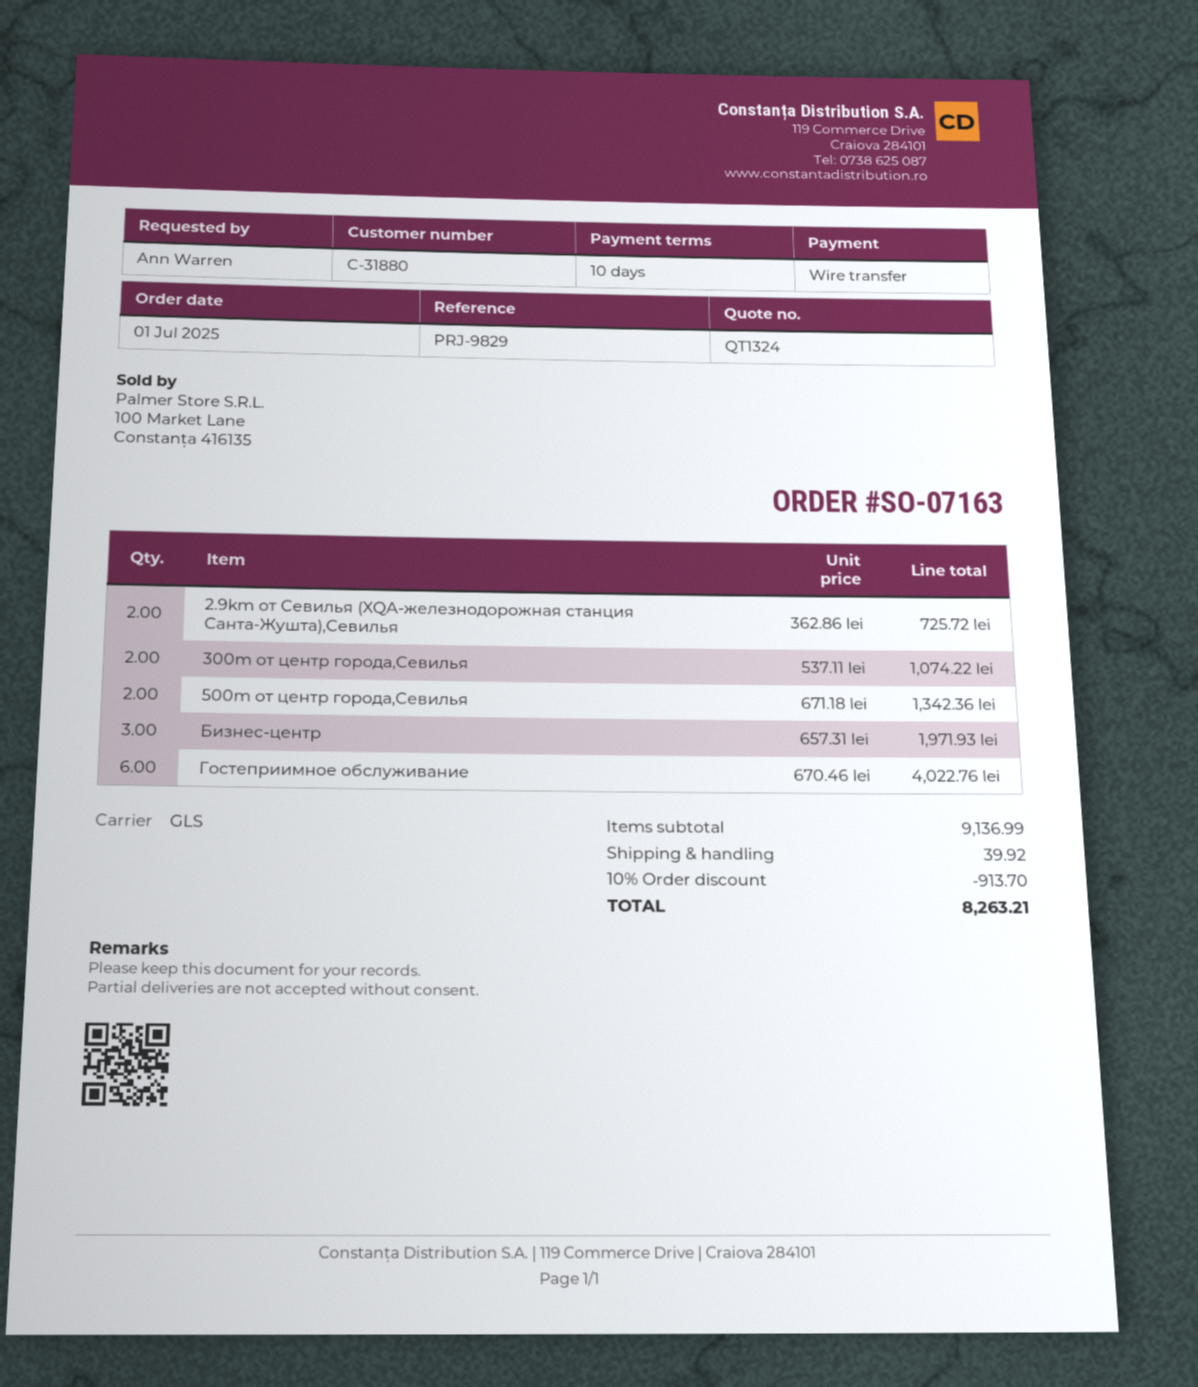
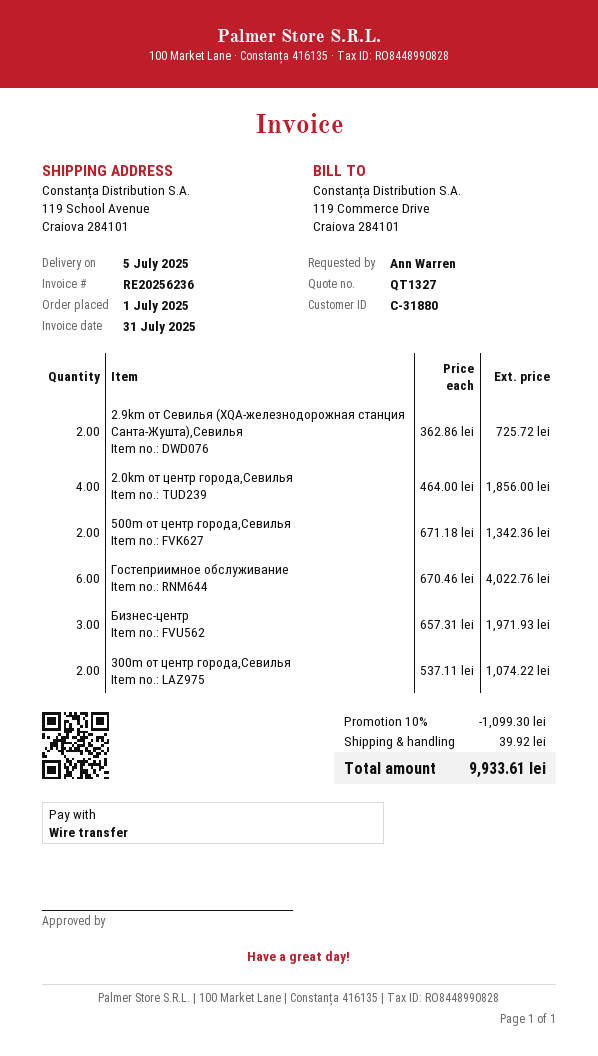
quote number: QT1324 -> QT1327
2.0km от центр города,Севилья: none -> 4 x 464.00 = 1856.00
discount: 10% = 913.70 -> 10% = 1099.30
total: 8263.21 -> 9933.61

